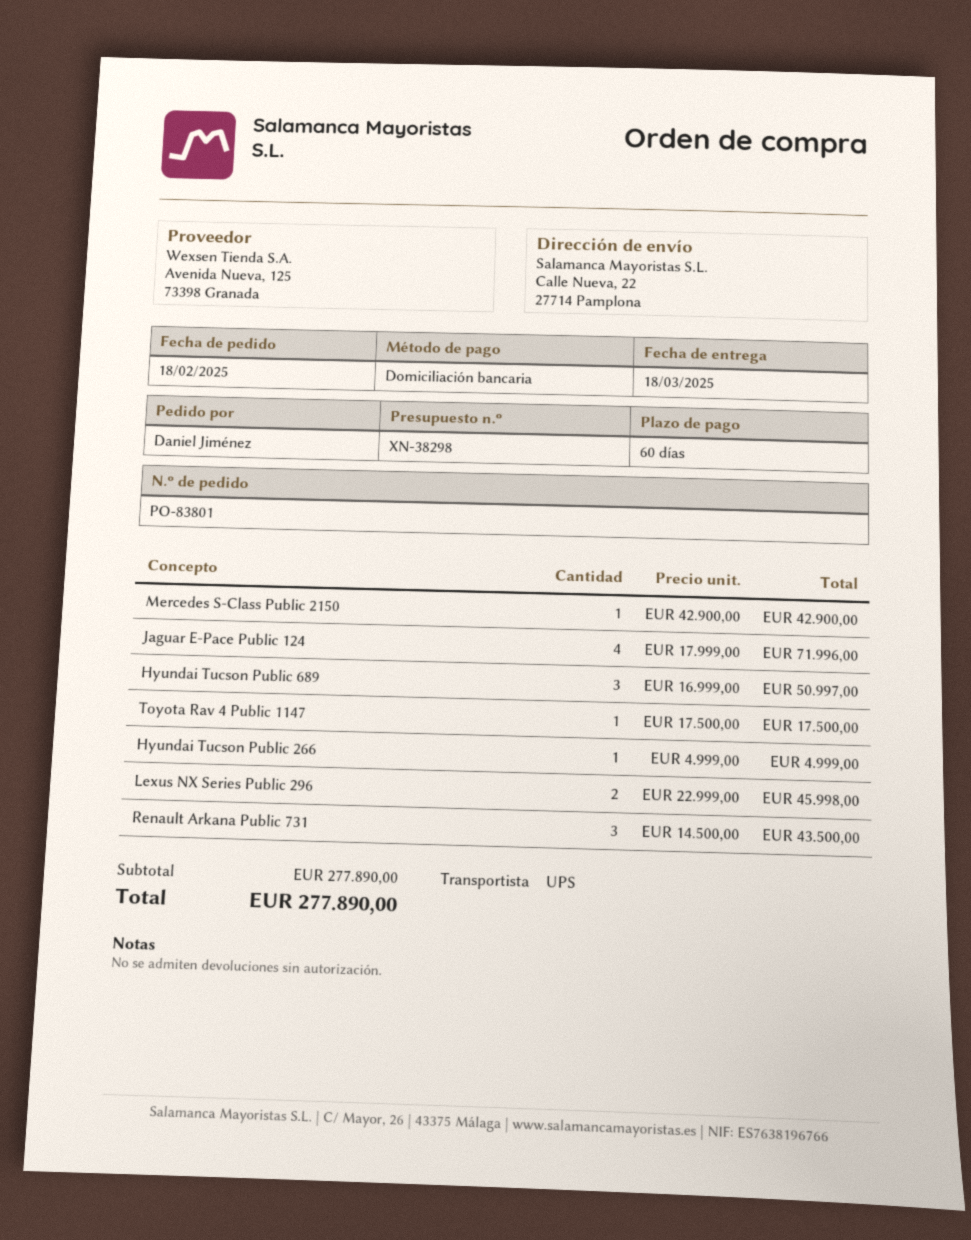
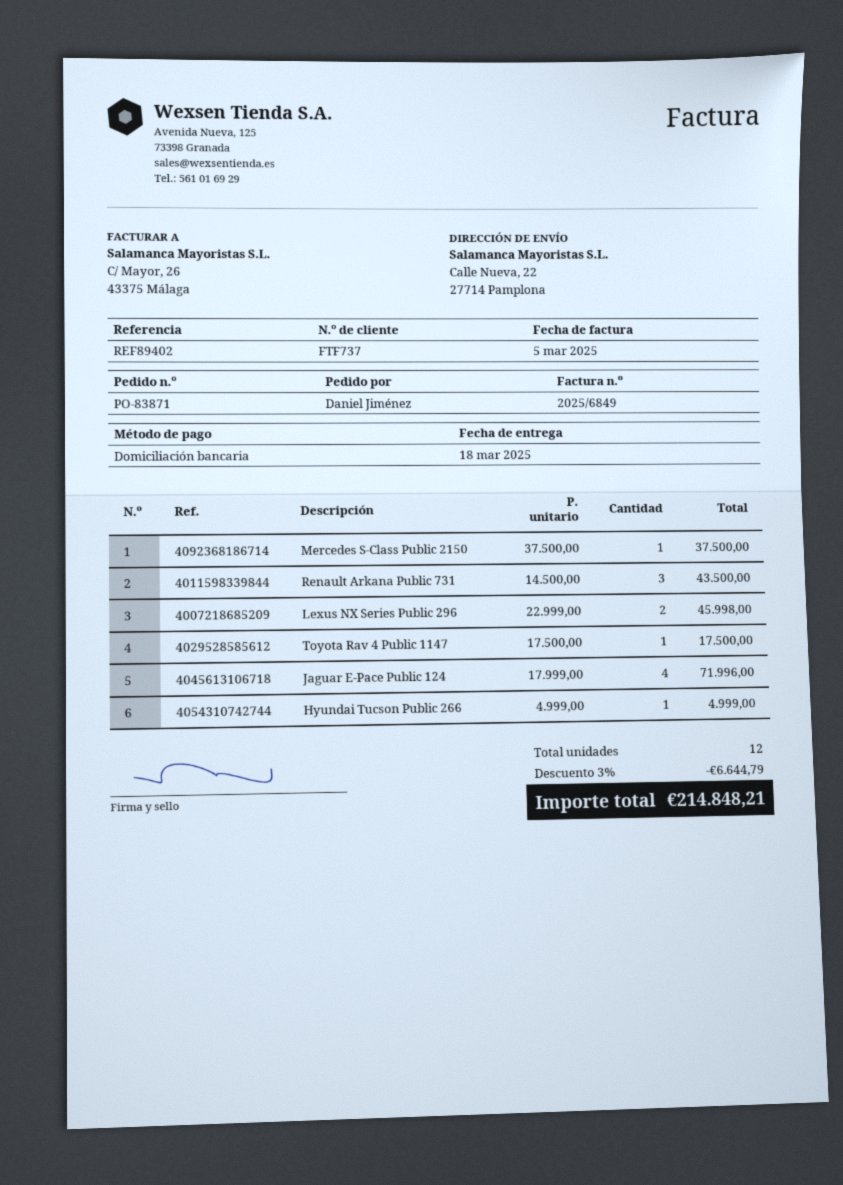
order number: PO-83801 -> PO-83871
Mercedes S-Class Public 2150: 1 x 42900.00 = 42900.00 -> 1 x 37500.00 = 37500.00
Hyundai Tucson Public 689: 3 x 16999.00 = 50997.00 -> none
discount: none -> 3% = 6644.79
total: 277890.00 -> 214848.21

